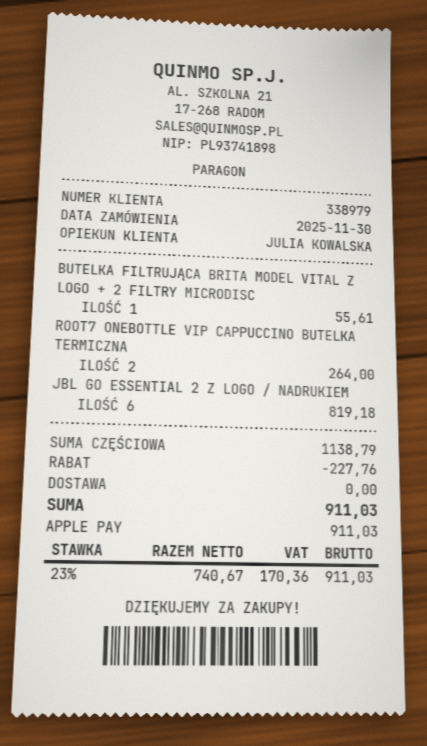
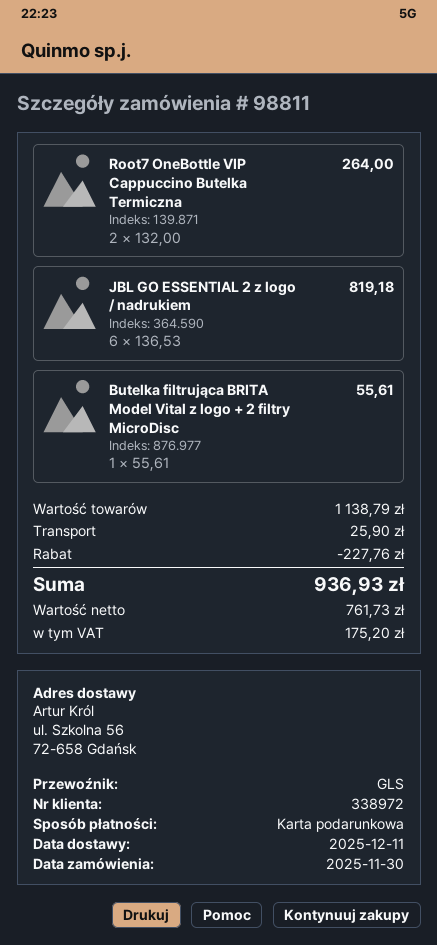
customer number: 338979 -> 338972
payment method: Apple Pay -> gift card
shipping: 0.00 -> 25.90
net: 740.67 -> 761.73
tax: 170.36 -> 175.20
total: 911.03 -> 936.93

